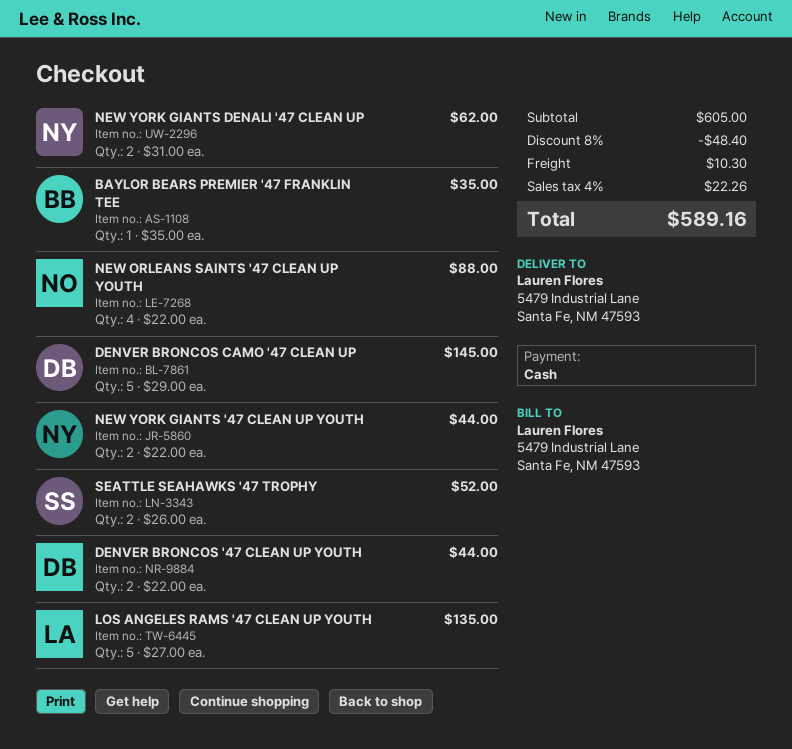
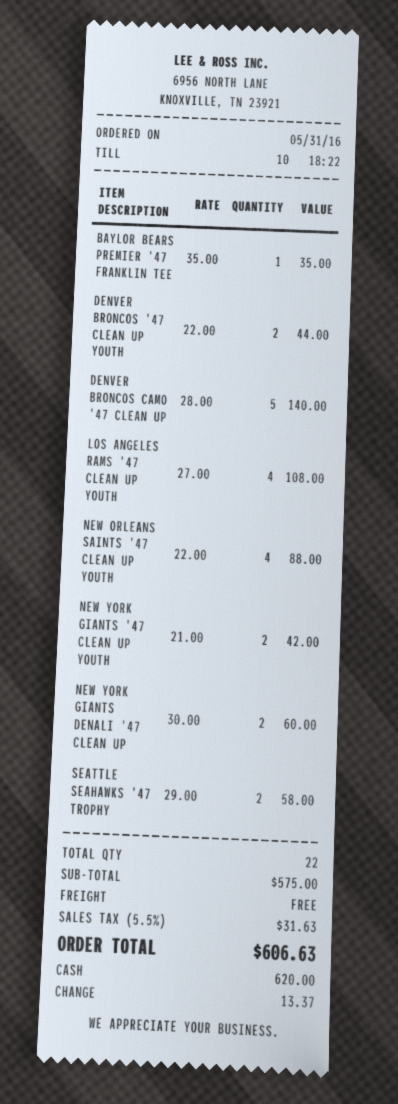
NEW YORK GIANTS DENALI '47 CLEAN UP: 2 x 31.00 = 62.00 -> 2 x 30.00 = 60.00
DENVER BRONCOS CAMO '47 CLEAN UP: 5 x 29.00 = 145.00 -> 5 x 28.00 = 140.00
NEW YORK GIANTS '47 CLEAN UP YOUTH: 2 x 22.00 = 44.00 -> 2 x 21.00 = 42.00
SEATTLE SEAHAWKS '47 TROPHY: 2 x 26.00 = 52.00 -> 2 x 29.00 = 58.00
LOS ANGELES RAMS '47 CLEAN UP YOUTH: 5 x 27.00 = 135.00 -> 4 x 27.00 = 108.00
subtotal: 605.00 -> 575.00
discount: 8% = 48.40 -> none
shipping: 10.30 -> 0.00
tax: 4% = 22.26 -> 5.5% = 31.63
total: 589.16 -> 606.63

